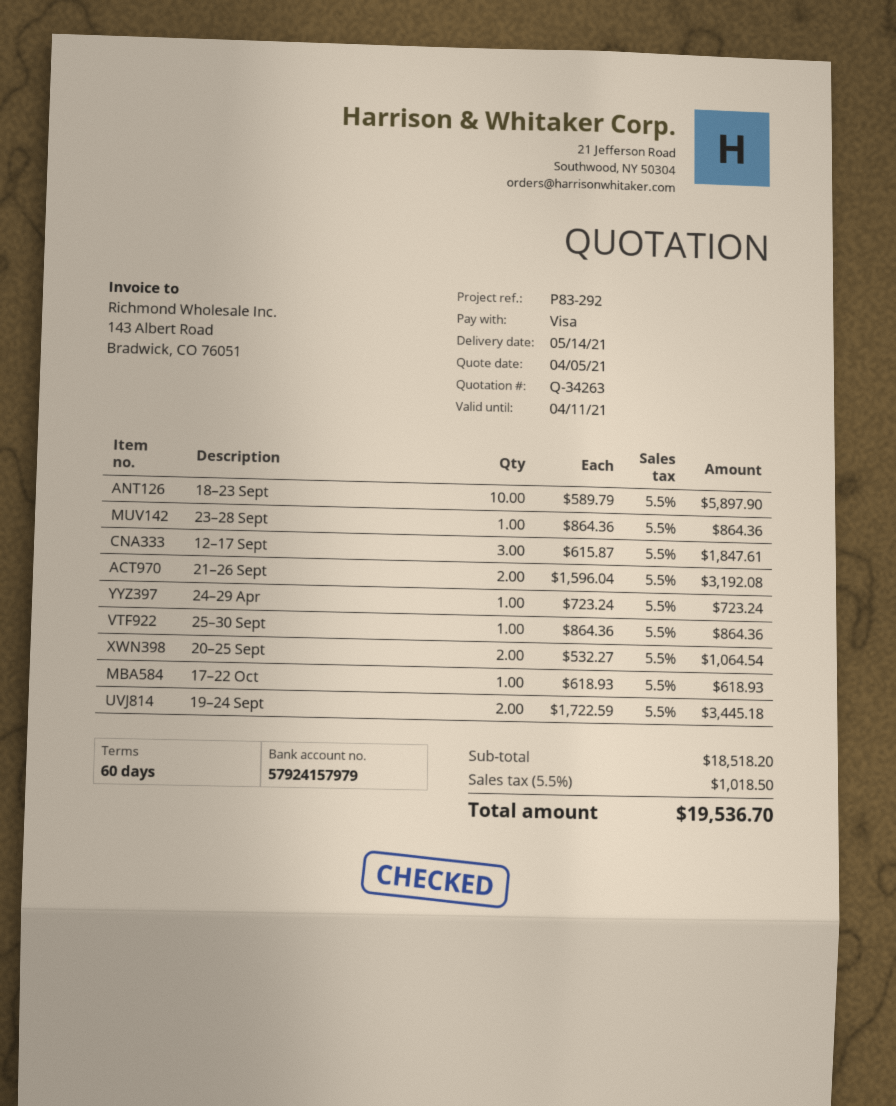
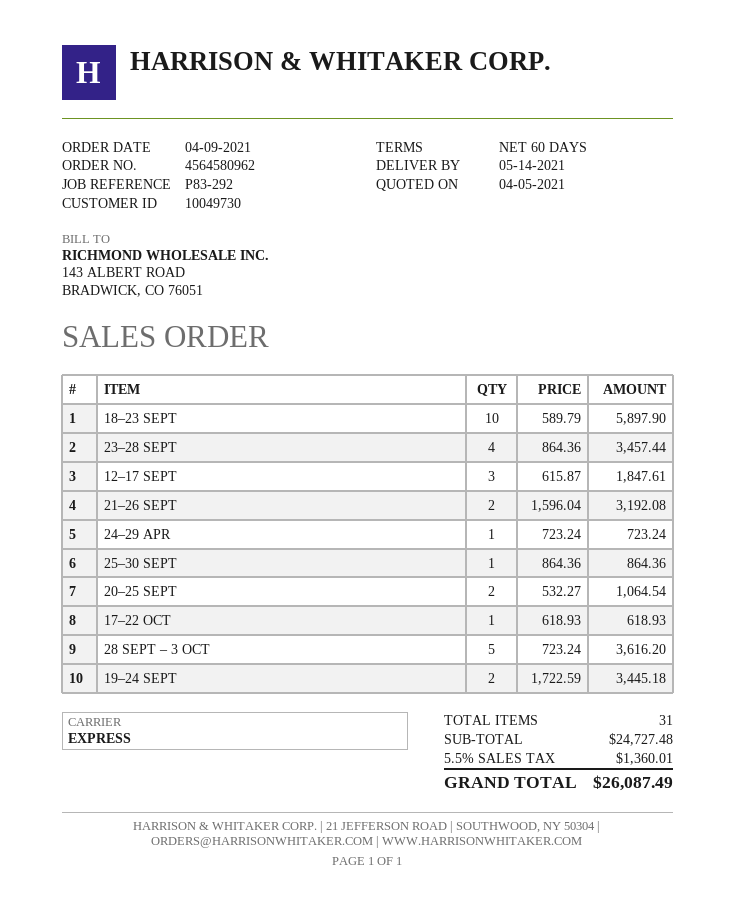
23–28 Sept: 1 x 864.36 = 864.36 -> 4 x 864.36 = 3457.44
28 SEPT – 3 OCT: none -> 5 x 723.24 = 3616.20
subtotal: 18518.20 -> 24727.48
tax: 5.5% = 1018.50 -> 5.5% = 1360.01
total: 19536.70 -> 26087.49

